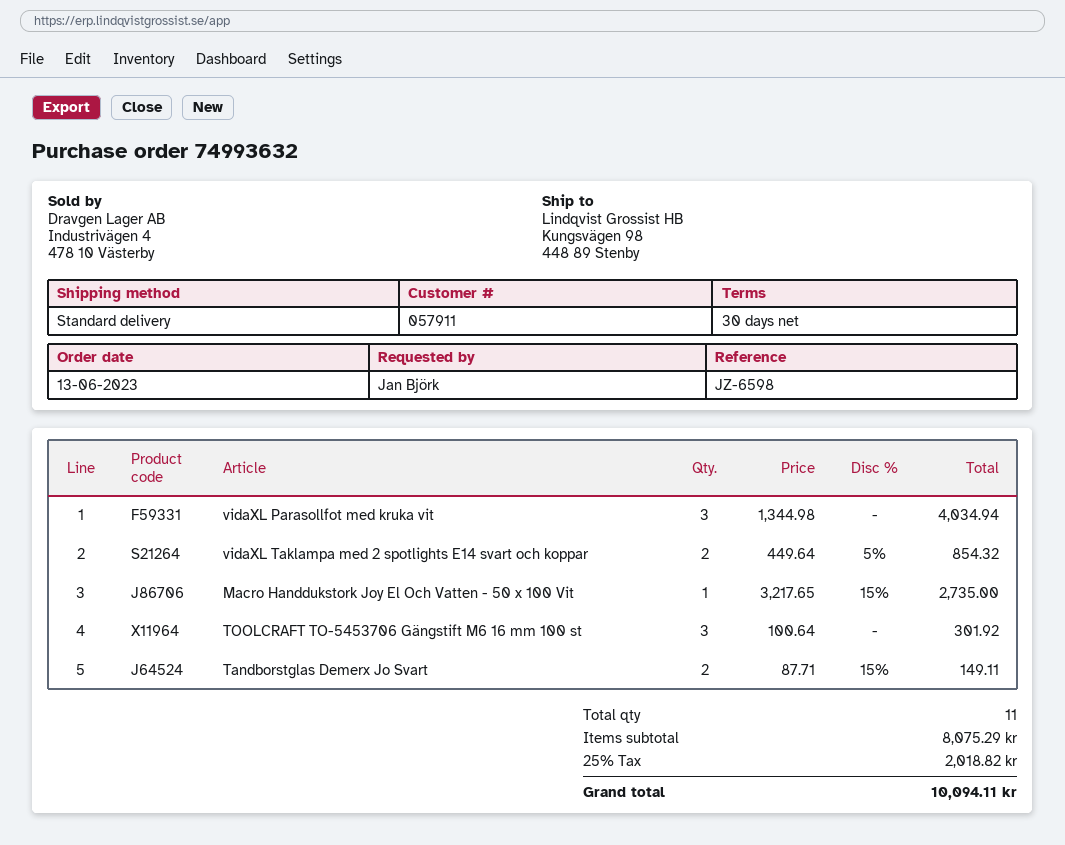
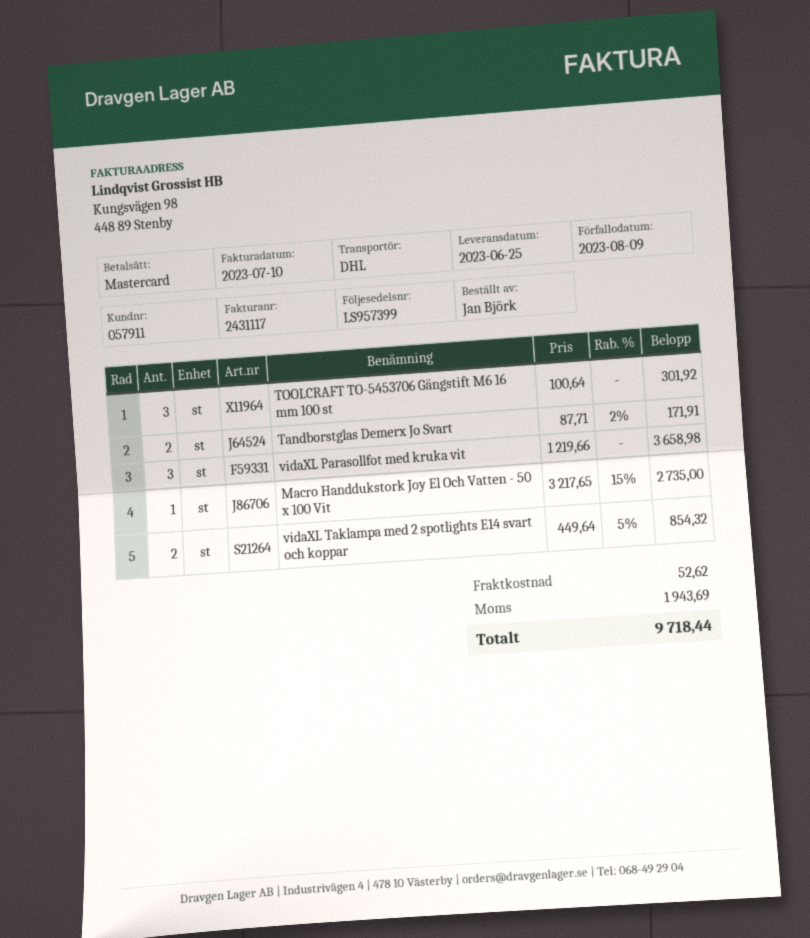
shipping method: standard -> DHL
vidaXL Parasollfot med kruka vit: 3 x 1344.98 = 4034.94 -> 3 x 1219.66 = 3658.98
Tandborstglas Demerx Jo Svart: 2 x 87.71 - 15% = 149.11 -> 2 x 87.71 - 2% = 171.91
shipping: none -> 52.62
tax: 2018.82 -> 1943.69
total: 10094.11 -> 9718.44

